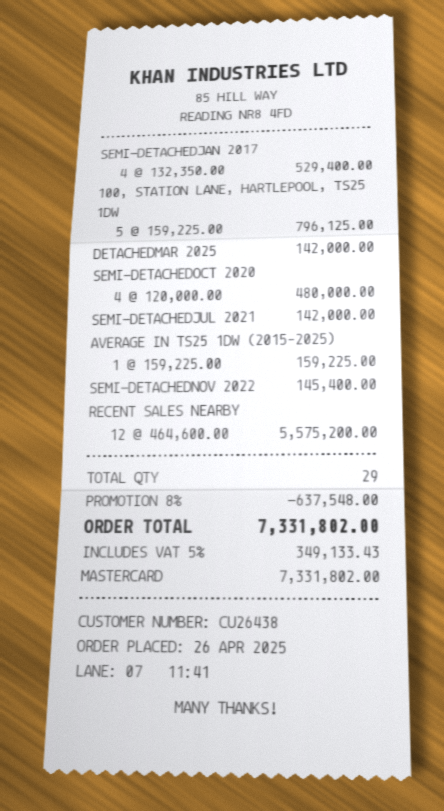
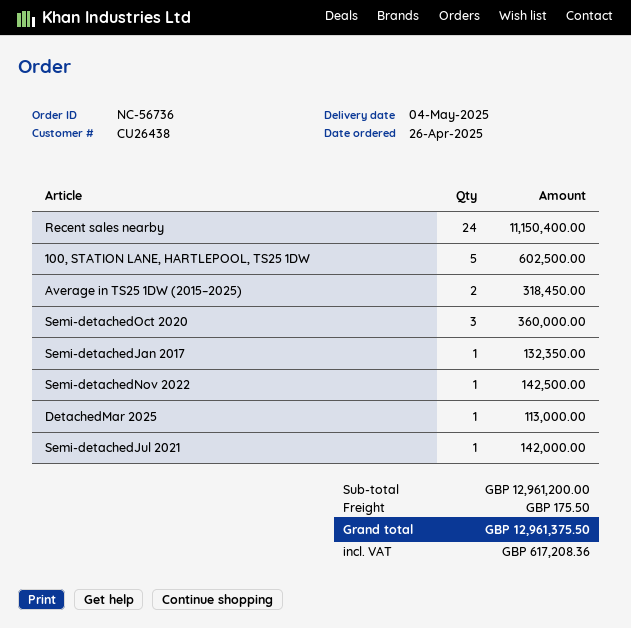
SEMI-DETACHEDJAN 2017: 4 for 529400.00 -> 1 for 132350.00
100, STATION LANE, HARTLEPOOL, TS25 1DW: 5 for 796125.00 -> 5 for 602500.00
DETACHEDMAR 2025: 1 for 142000.00 -> 1 for 113000.00
SEMI-DETACHEDOCT 2020: 4 for 480000.00 -> 3 for 360000.00
AVERAGE IN TS25 1DW (2015–2025): 1 for 159225.00 -> 2 for 318450.00
SEMI-DETACHEDNOV 2022: 1 for 145400.00 -> 1 for 142500.00
RECENT SALES NEARBY: 12 for 5575200.00 -> 24 for 11150400.00
discount: 8% = 637548.00 -> none
shipping: none -> 175.50
tax: 349133.43 -> 617208.36
total: 7331802.00 -> 12961375.50

